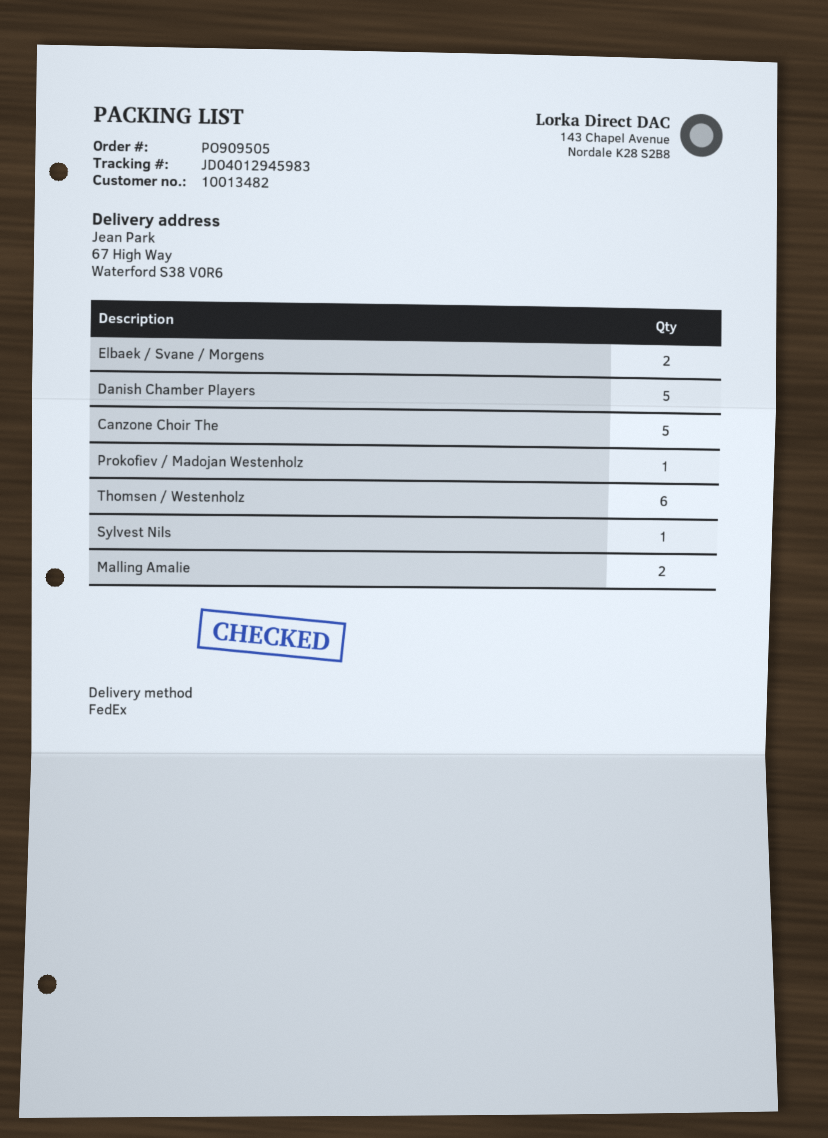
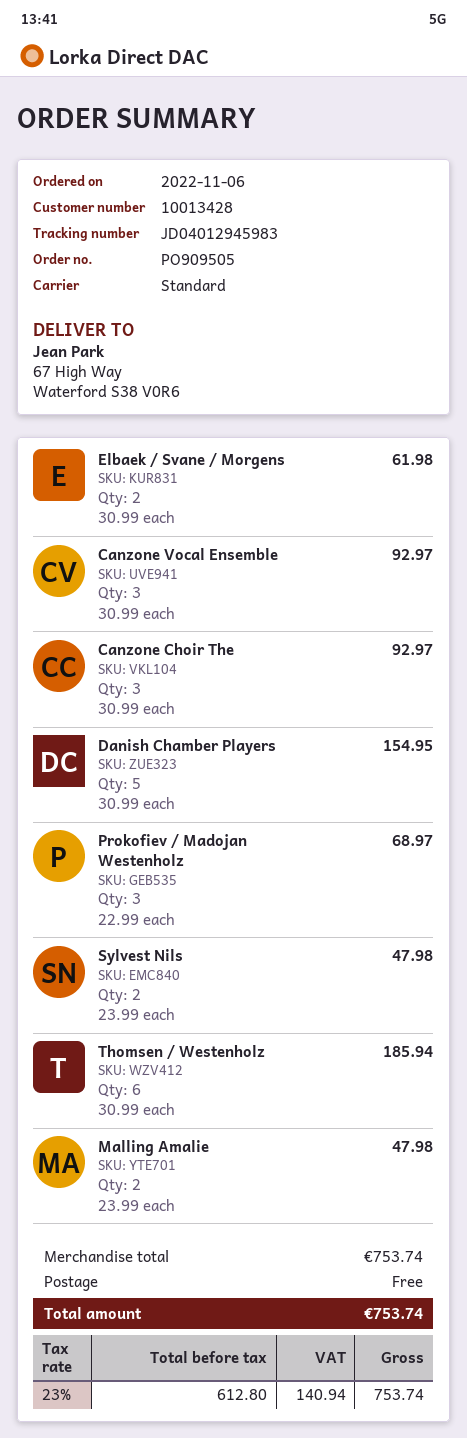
customer number: 10013482 -> 10013428
shipping method: FedEx -> standard
Canzone Choir The: 5 -> 3
Prokofiev / Madojan Westenholz: 1 -> 3
Sylvest Nils: 1 -> 2
Canzone Vocal Ensemble: none -> 3

